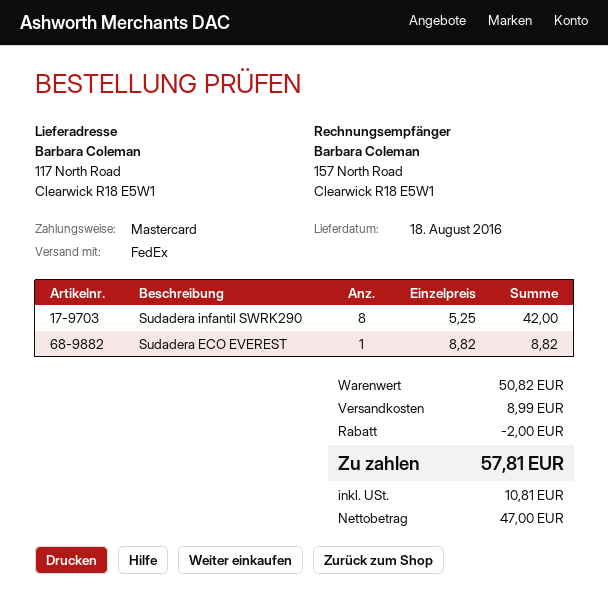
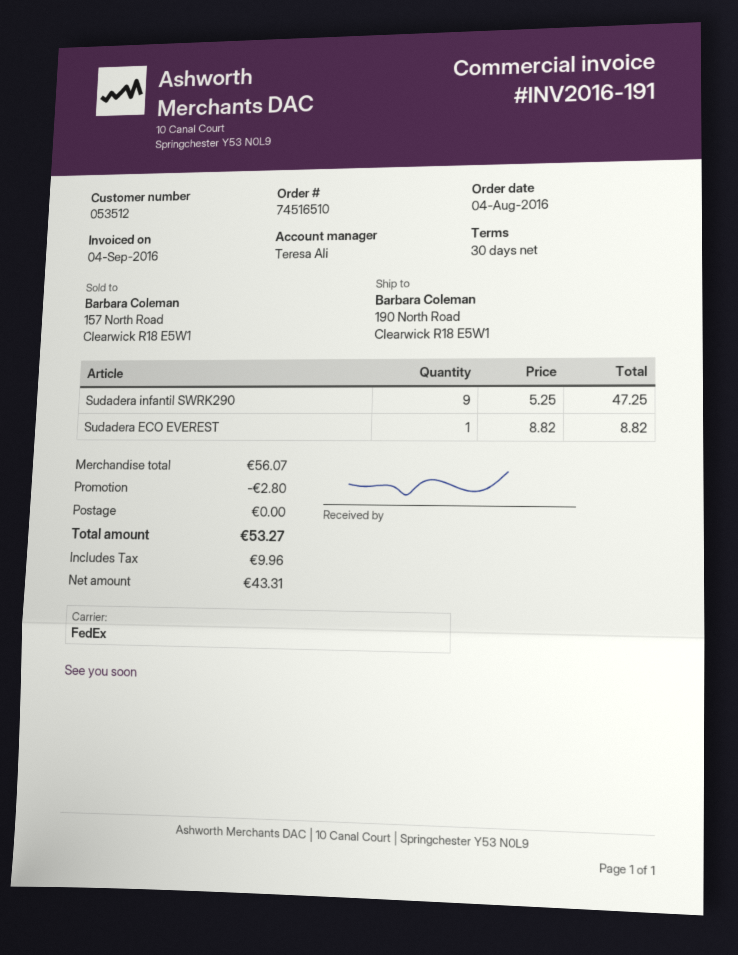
ship to: 117 North Road, Clearwick R18 E5W1 -> 190 North Road, Clearwick R18 E5W1
Sudadera infantil SWRK290: 8 x 5.25 = 42.00 -> 9 x 5.25 = 47.25
subtotal: 50.82 -> 56.07
discount: 2.00 -> 2.80
shipping: 8.99 -> 0.00
net: 47.00 -> 43.31
tax: 10.81 -> 9.96
total: 57.81 -> 53.27

